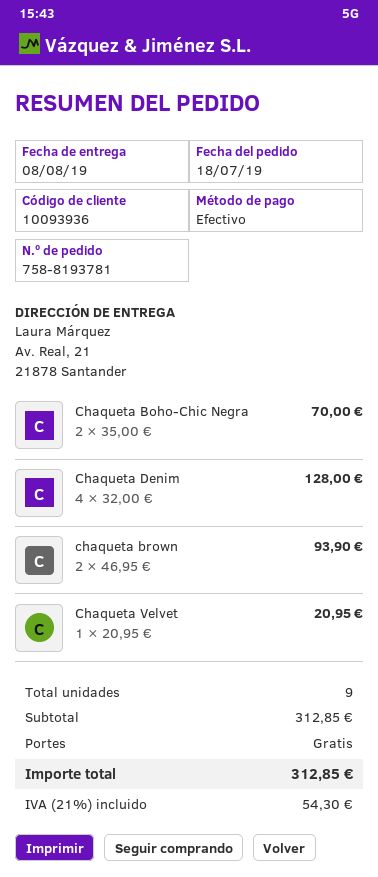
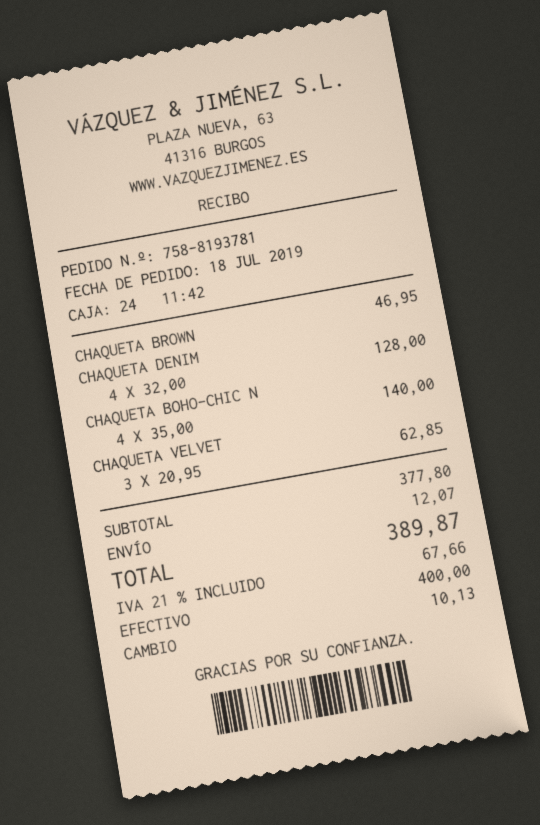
Chaqueta Boho-Chic Negra: 2 x 35.00 = 70.00 -> 4 x 35.00 = 140.00
chaqueta brown: 2 x 46.95 = 93.90 -> 1 x 46.95 = 46.95
Chaqueta Velvet: 1 x 20.95 = 20.95 -> 3 x 20.95 = 62.85
subtotal: 312.85 -> 377.80
shipping: 0.00 -> 12.07
tax: 21% = 54.30 -> 21% = 67.66
total: 312.85 -> 389.87

